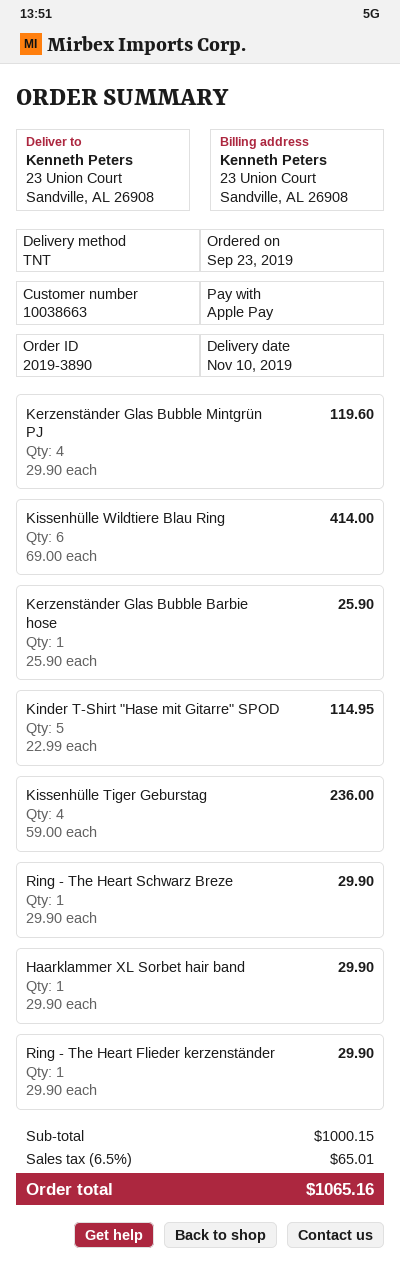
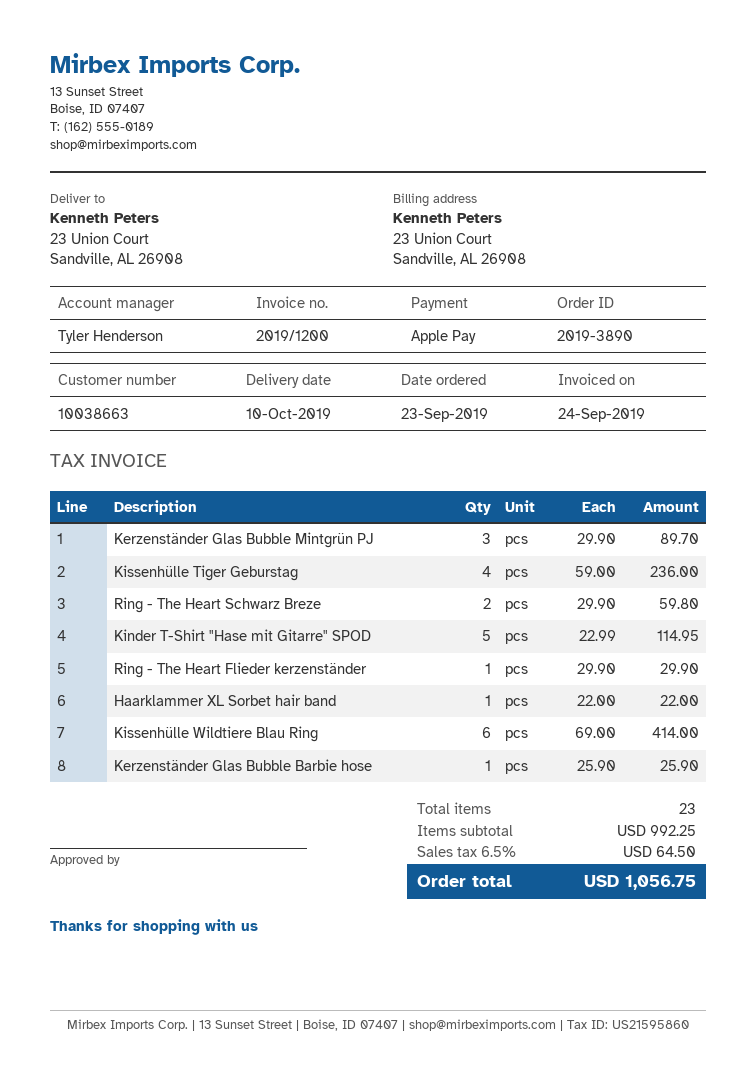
delivery date: 2019-11-10 -> 2019-10-10
Kerzenständer Glas Bubble Mintgrün PJ: 4 x 29.90 = 119.60 -> 3 x 29.90 = 89.70
Ring - The Heart Schwarz Breze: 1 x 29.90 = 29.90 -> 2 x 29.90 = 59.80
Haarklammer XL Sorbet hair band: 1 x 29.90 = 29.90 -> 1 x 22.00 = 22.00
subtotal: 1000.15 -> 992.25
tax: 6.5% = 65.01 -> 6.5% = 64.50
total: 1065.16 -> 1056.75

